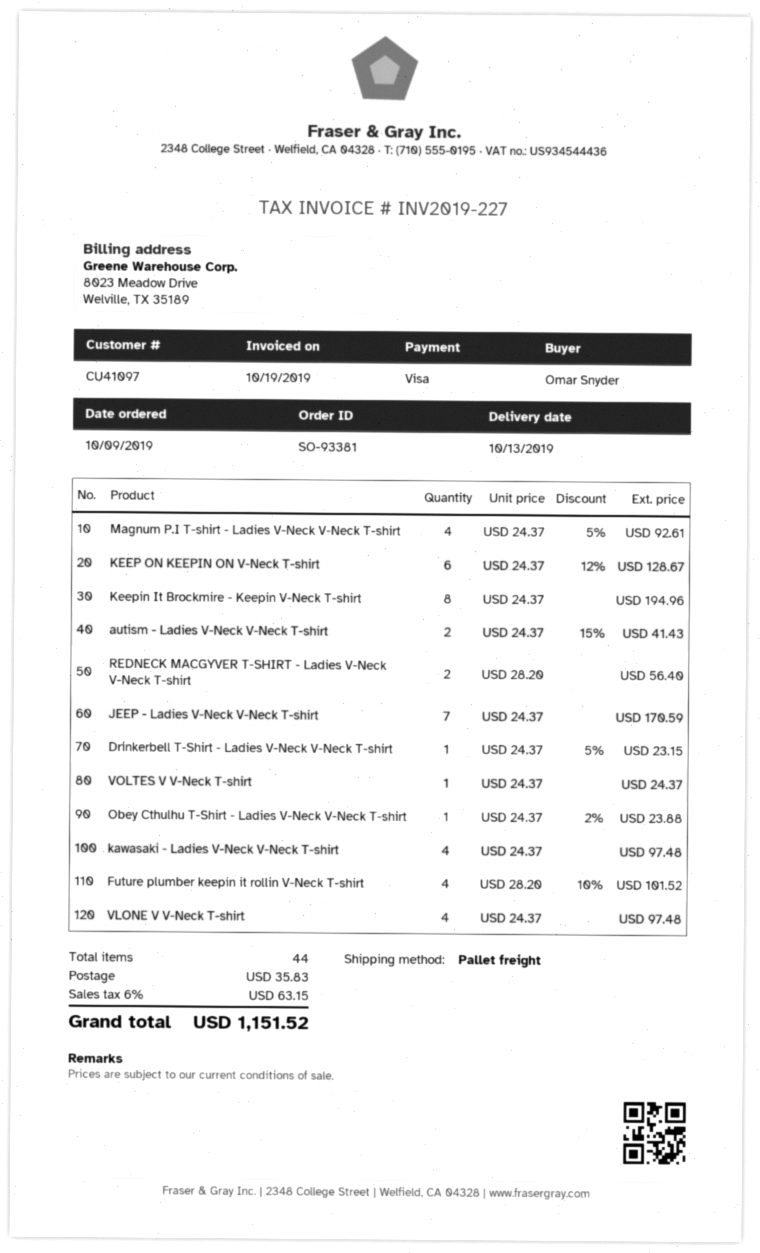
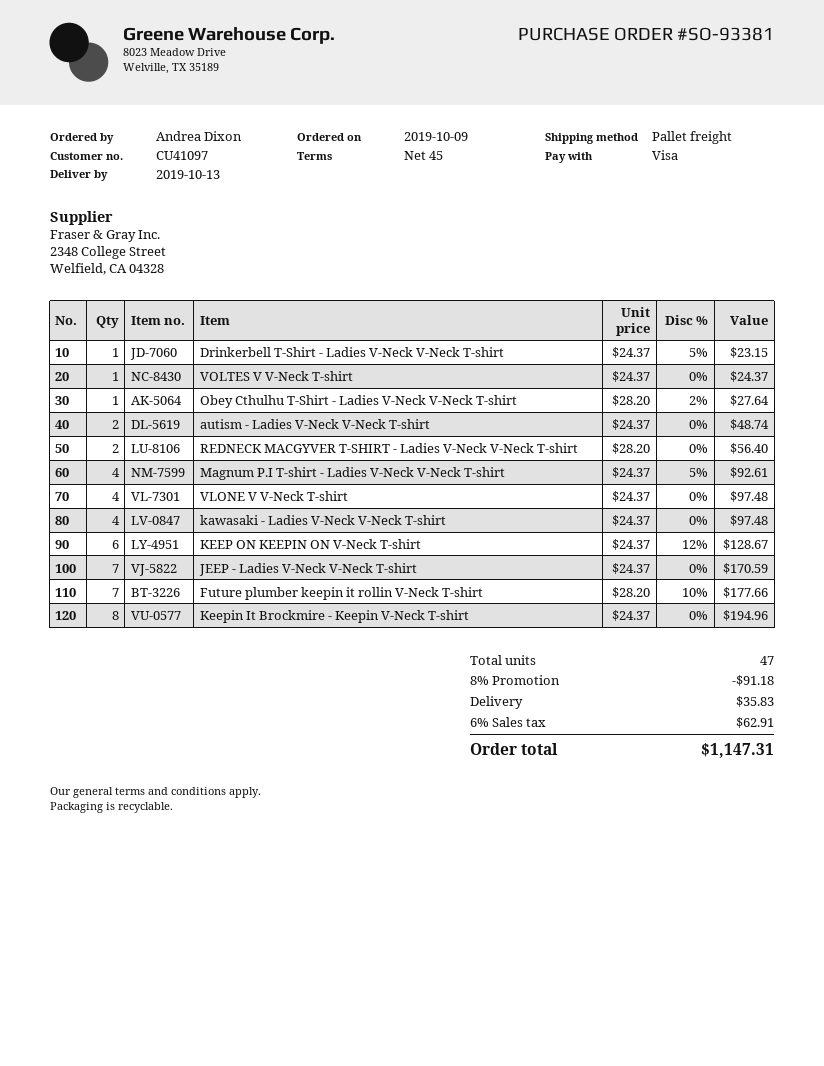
ordered by: Omar Snyder -> Andrea Dixon
autism - Ladies V-Neck V-Neck T-shirt: 2 x 24.37 - 15% = 41.43 -> 2 x 24.37 = 48.74
Obey Cthulhu T-Shirt - Ladies V-Neck V-Neck T-shirt: 1 x 24.37 - 2% = 23.88 -> 1 x 28.20 - 2% = 27.64
Future plumber keepin it rollin V-Neck T-shirt: 4 x 28.20 - 10% = 101.52 -> 7 x 28.20 - 10% = 177.66
total quantity: 44 -> 47
discount: none -> 8% = 91.18
tax: 6% = 63.15 -> 6% = 62.91
total: 1151.52 -> 1147.31

